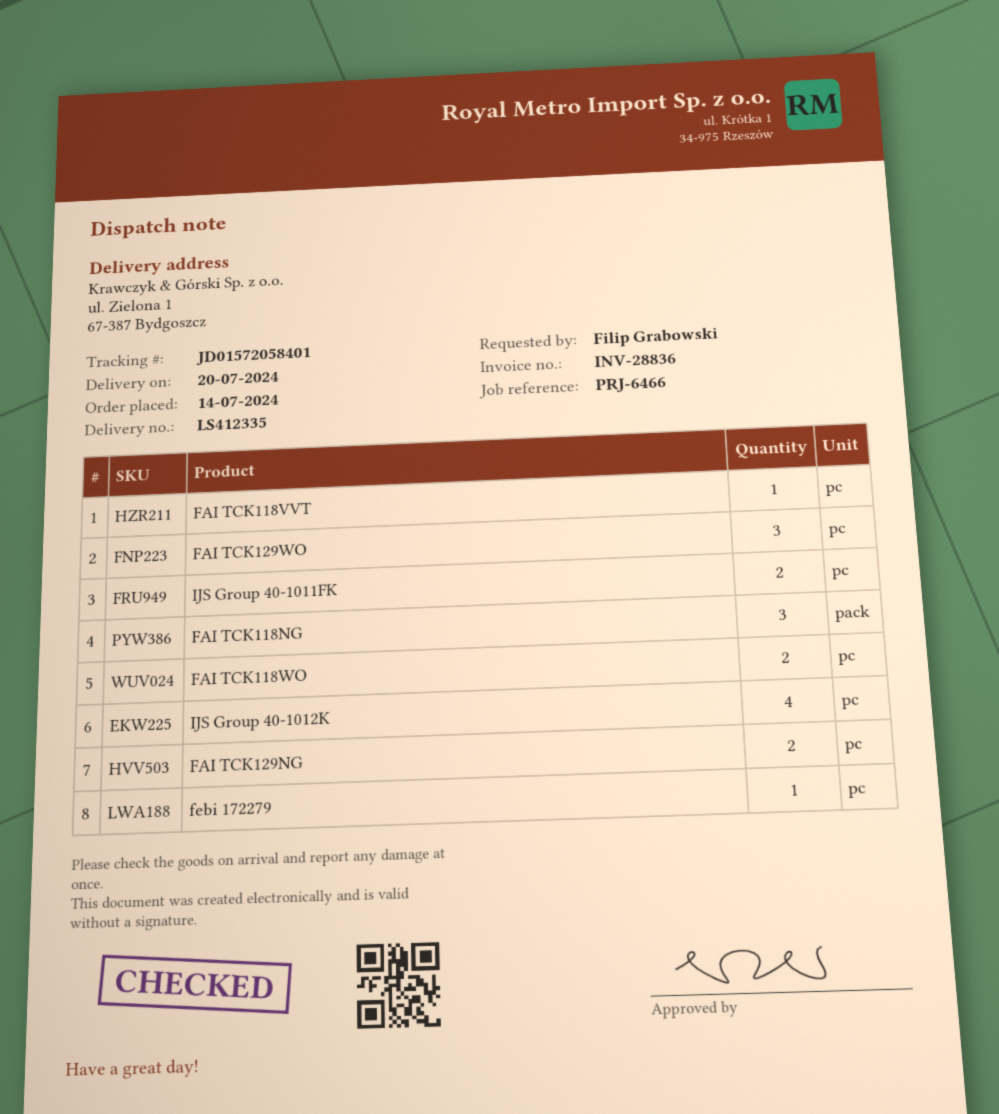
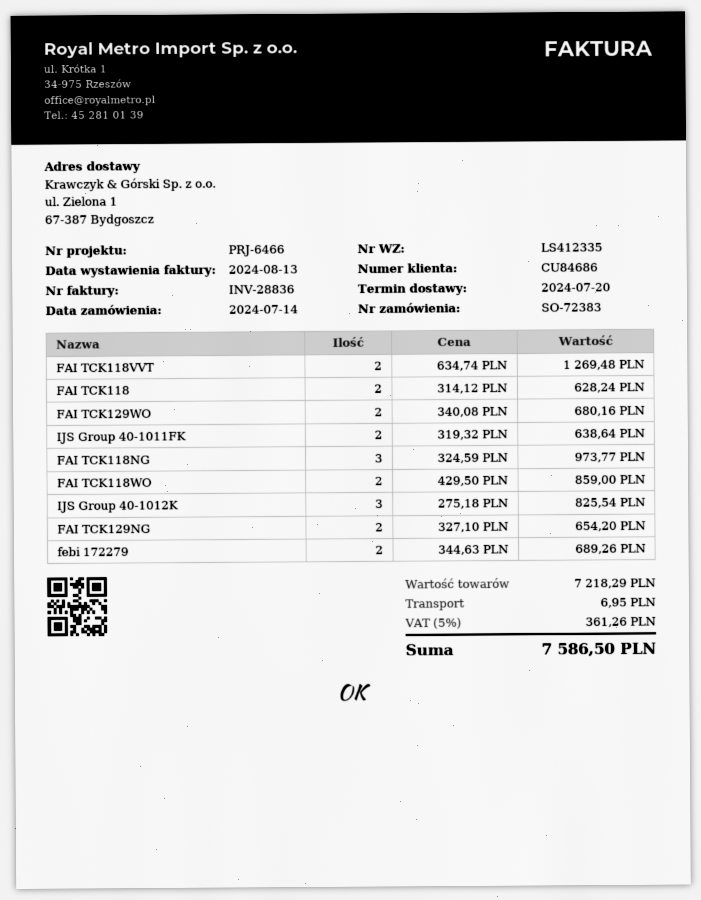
FAI TCK118VVT: 1 -> 2
FAI TCK129WO: 3 -> 2
IJS Group 40-1012K: 4 -> 3
febi 172279: 1 -> 2
FAI TCK118: none -> 2

